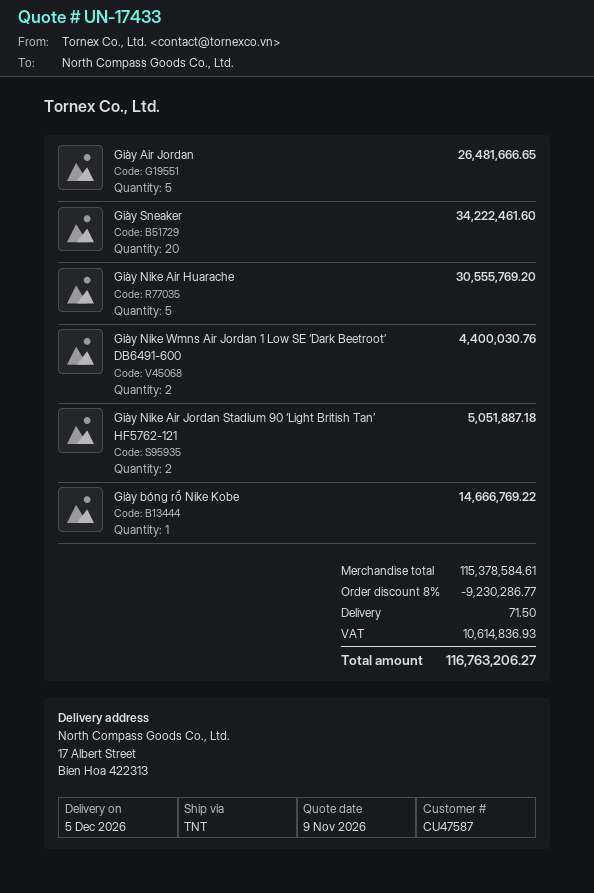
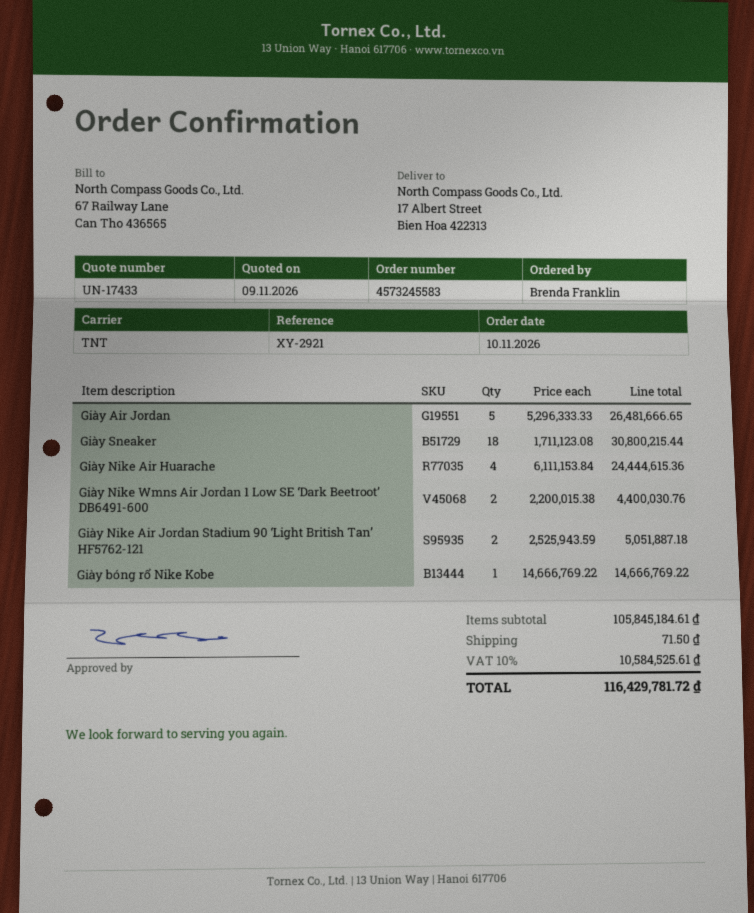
Giày Sneaker: 20 for 34222461.60 -> 18 for 30800215.44
Giày Nike Air Huarache: 5 for 30555769.20 -> 4 for 24444615.36
subtotal: 115378584.61 -> 105845184.61
discount: 8% = 9230286.77 -> none
tax: 10614836.93 -> 10584525.61
total: 116763206.27 -> 116429781.72

